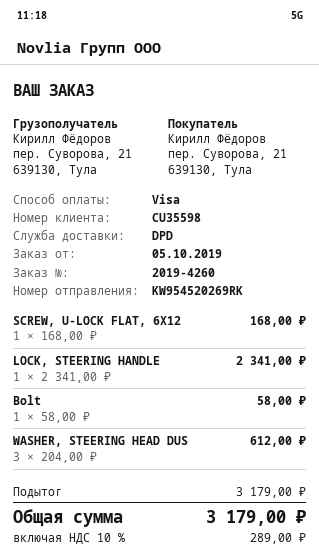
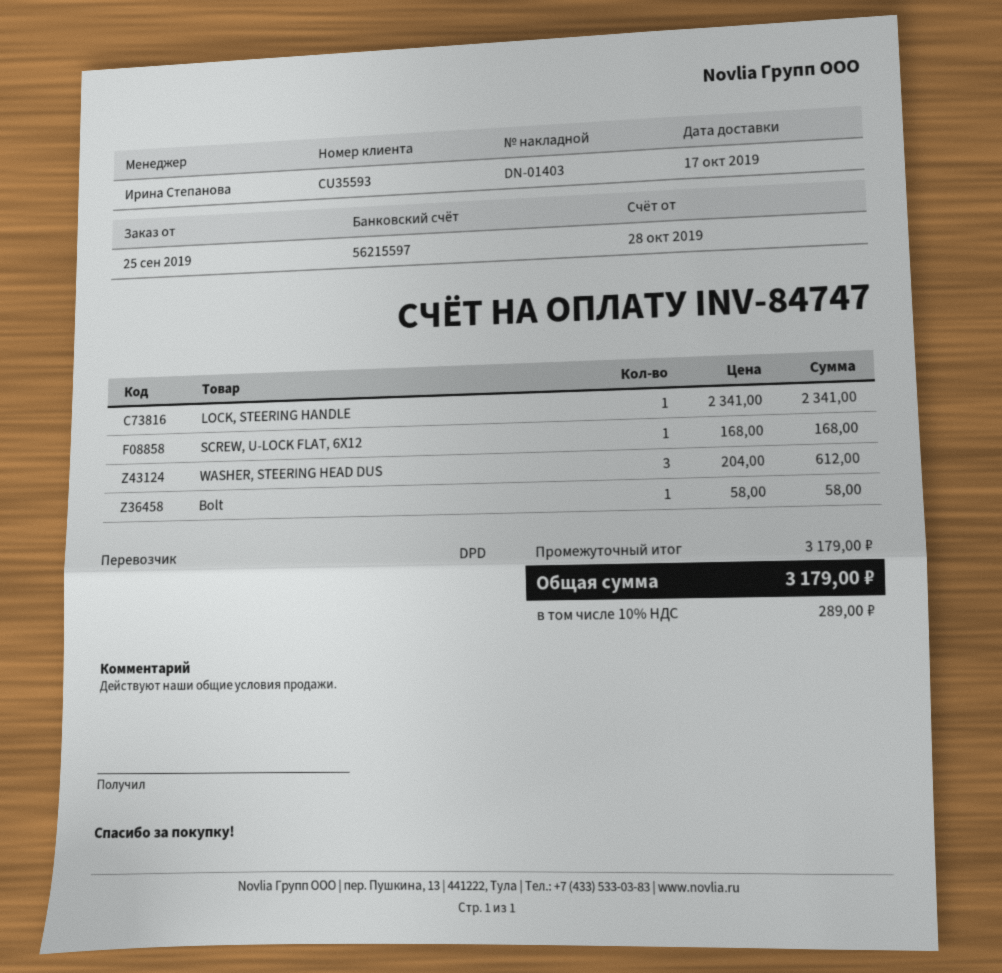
order date: 2019-10-05 -> 2019-09-25
customer number: CU35598 -> CU35593

